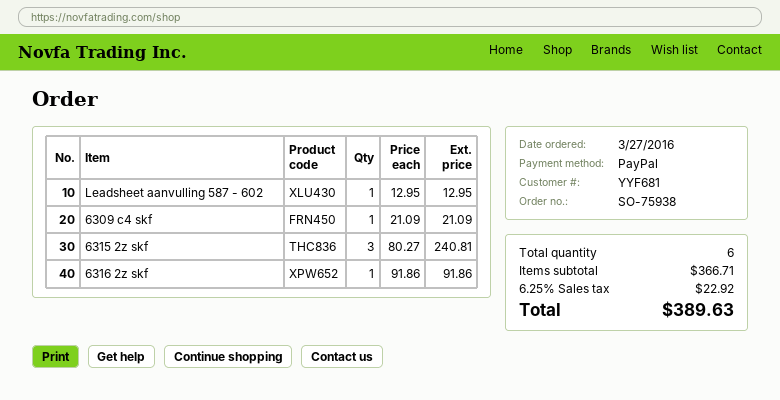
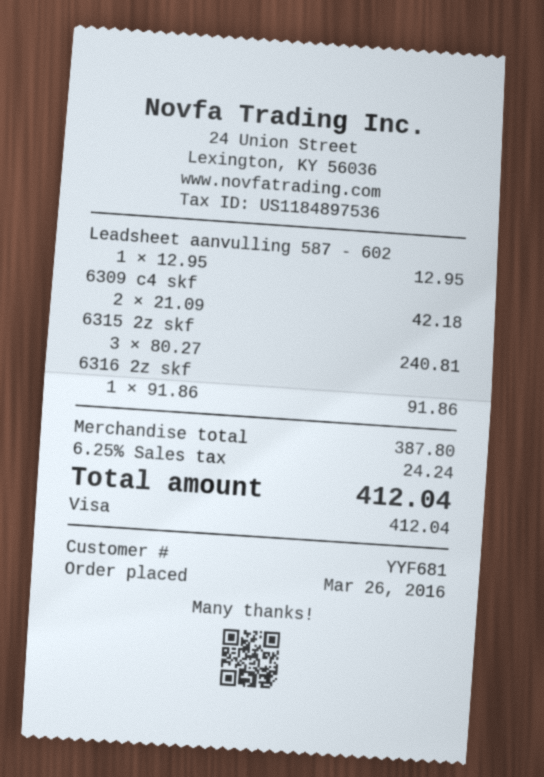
order date: 2016-03-27 -> 2016-03-26
payment method: PayPal -> Visa
6309 c4 skf: 1 x 21.09 = 21.09 -> 2 x 21.09 = 42.18
subtotal: 366.71 -> 387.80
tax: 6.25% = 22.92 -> 6.25% = 24.24
total: 389.63 -> 412.04

